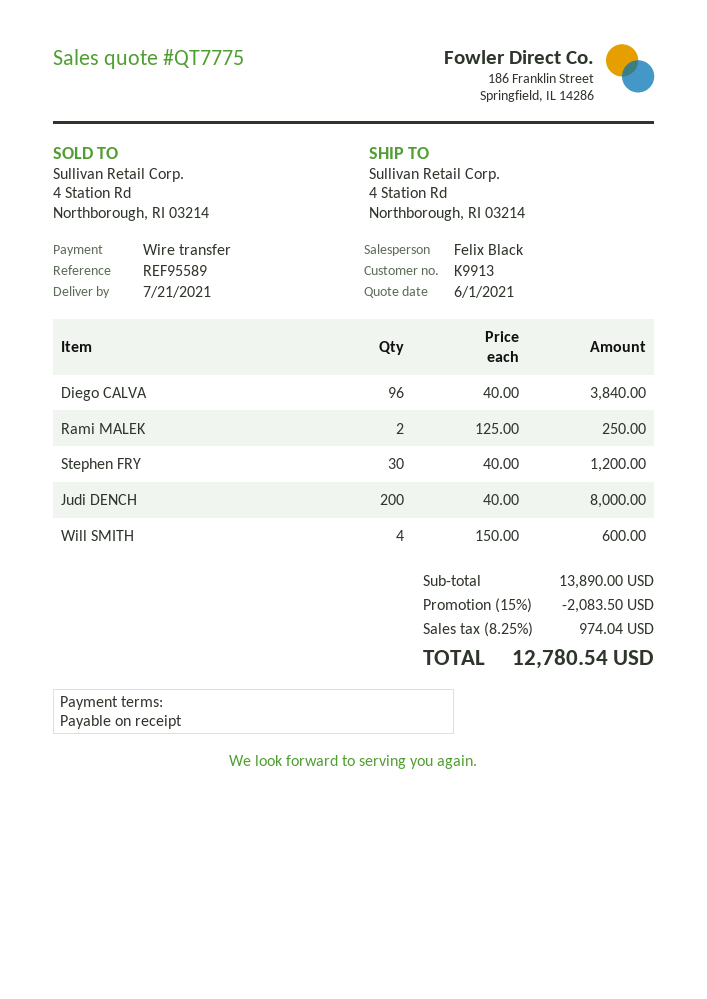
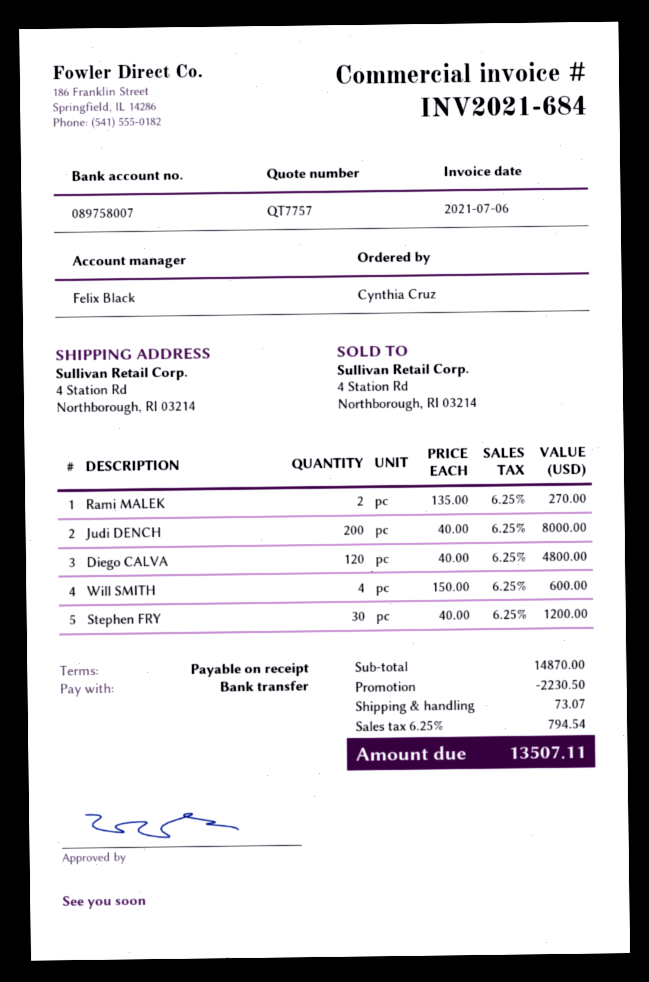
quote number: QT7775 -> QT7757
Diego CALVA: 96 x 40.00 = 3840.00 -> 120 x 40.00 = 4800.00
Rami MALEK: 2 x 125.00 = 250.00 -> 2 x 135.00 = 270.00
subtotal: 13890.00 -> 14870.00
discount: 2083.50 -> 2230.50
shipping: none -> 73.07
tax: 8.25% = 974.04 -> 6.25% = 794.54
total: 12780.54 -> 13507.11

